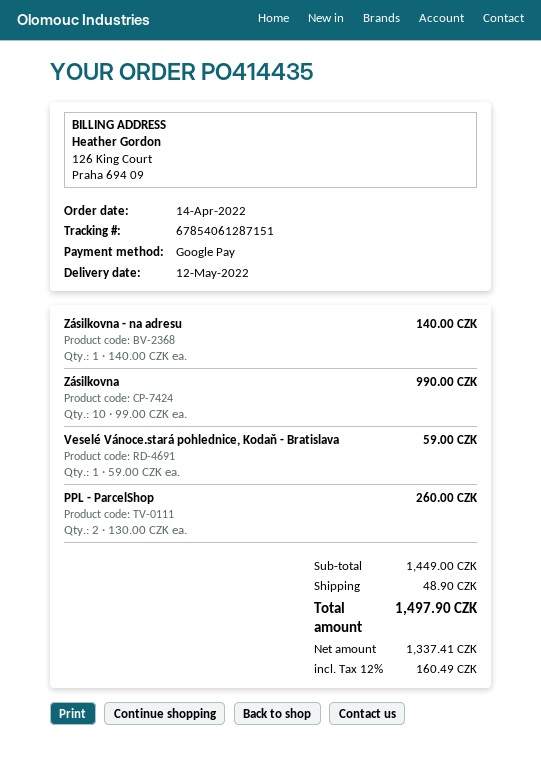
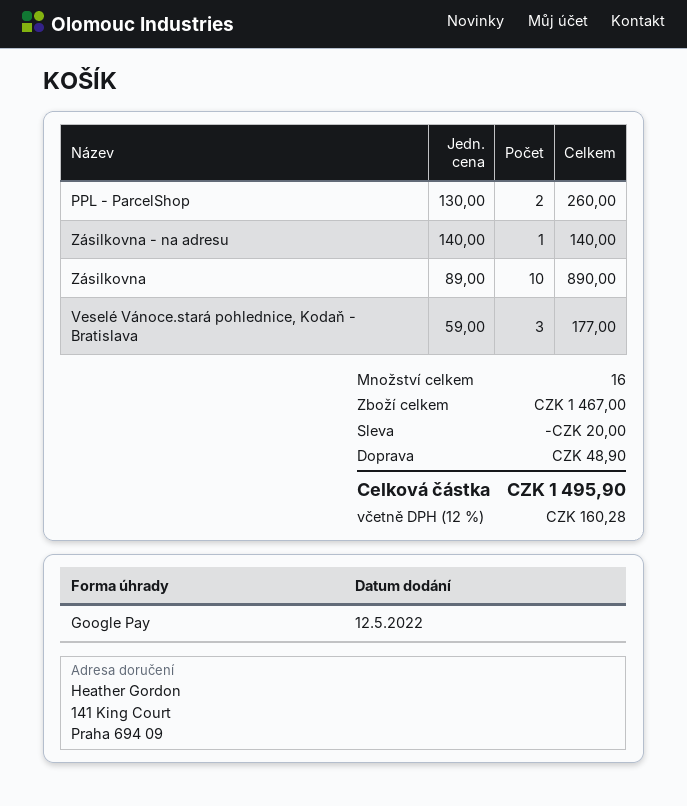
Zásilkovna: 10 x 99.00 = 990.00 -> 10 x 89.00 = 890.00
Veselé Vánoce.stará pohlednice, Kodaň - Bratislava: 1 x 59.00 = 59.00 -> 3 x 59.00 = 177.00
subtotal: 1449.00 -> 1467.00
discount: none -> 20.00
tax: 12% = 160.49 -> 12% = 160.28
total: 1497.90 -> 1495.90

